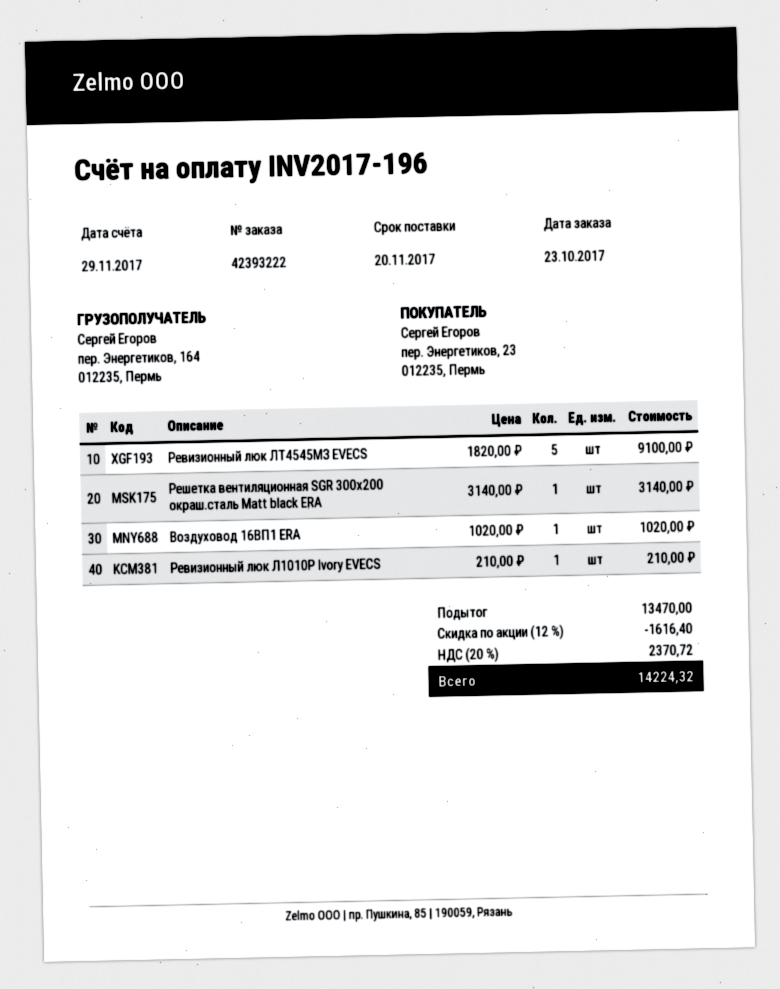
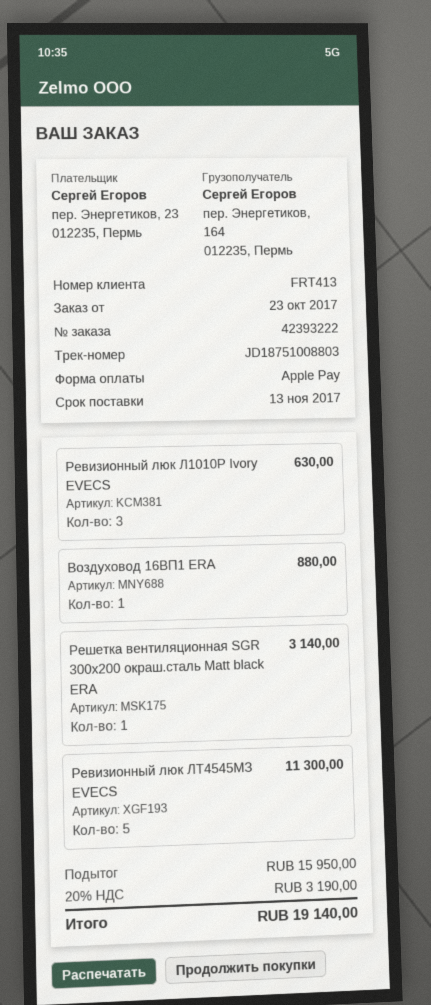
delivery date: 2017-11-20 -> 2017-11-13
Ревизионный люк ЛТ4545МЗ EVECS: 5 for 9100.00 -> 5 for 11300.00
Воздуховод 16ВП1 ERA: 1 for 1020.00 -> 1 for 880.00
Ревизионный люк Л1010Р Ivory EVECS: 1 for 210.00 -> 3 for 630.00
subtotal: 13470.00 -> 15950.00
discount: 12% = 1616.40 -> none
tax: 20% = 2370.72 -> 20% = 3190.00
total: 14224.32 -> 19140.00

